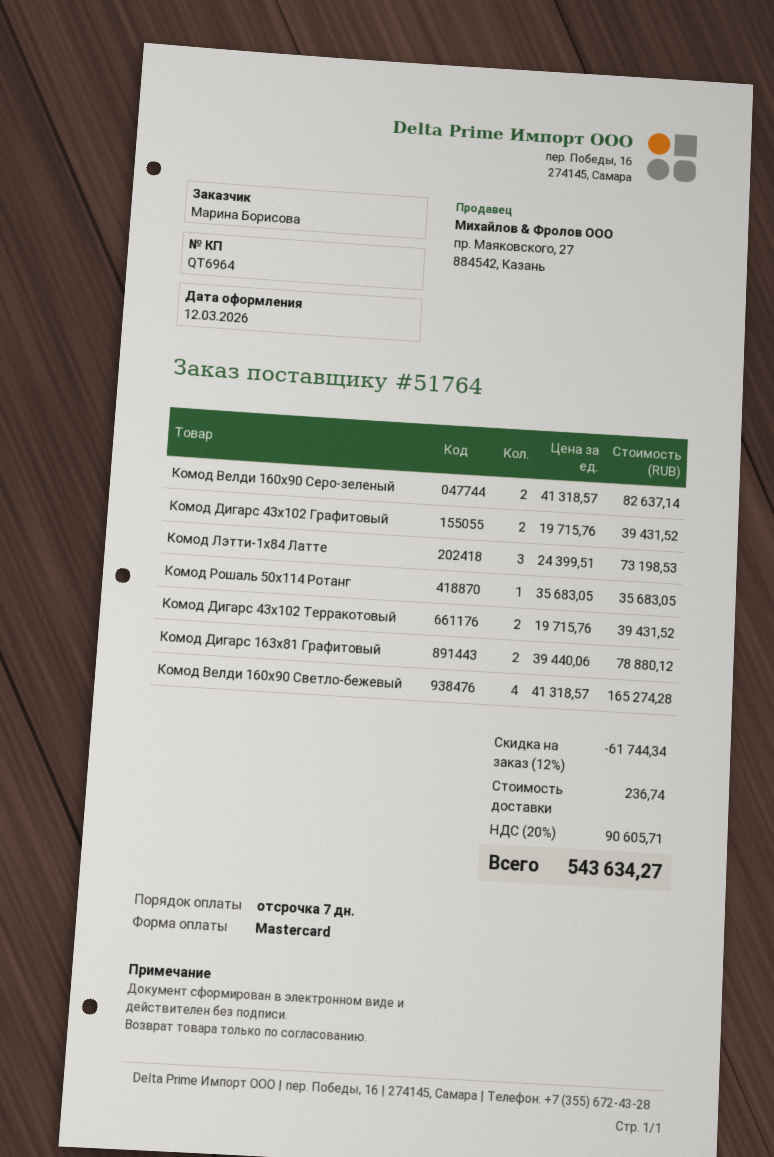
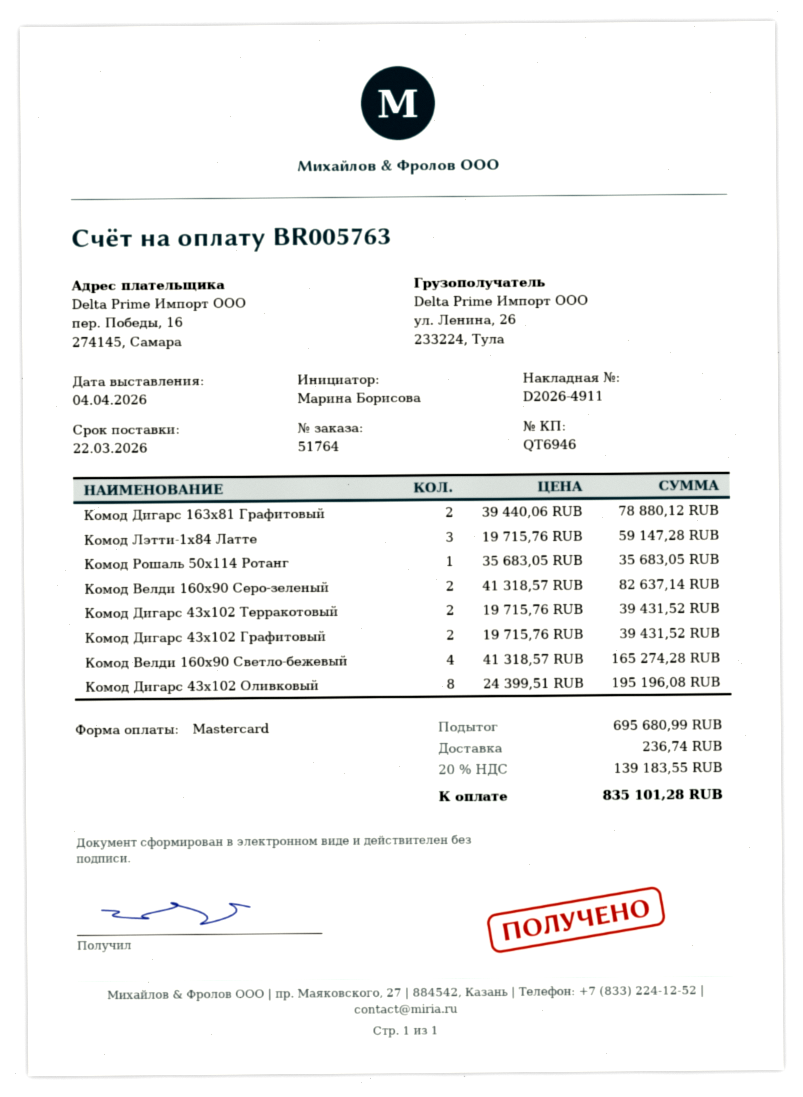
quote number: QT6964 -> QT6946
Комод Лэтти-1x84 Латте: 3 x 24399.51 = 73198.53 -> 3 x 19715.76 = 59147.28
Комод Дигарс 43x102 Оливковый: none -> 8 x 24399.51 = 195196.08
discount: 12% = 61744.34 -> none
tax: 20% = 90605.71 -> 20% = 139183.55
total: 543634.27 -> 835101.28

